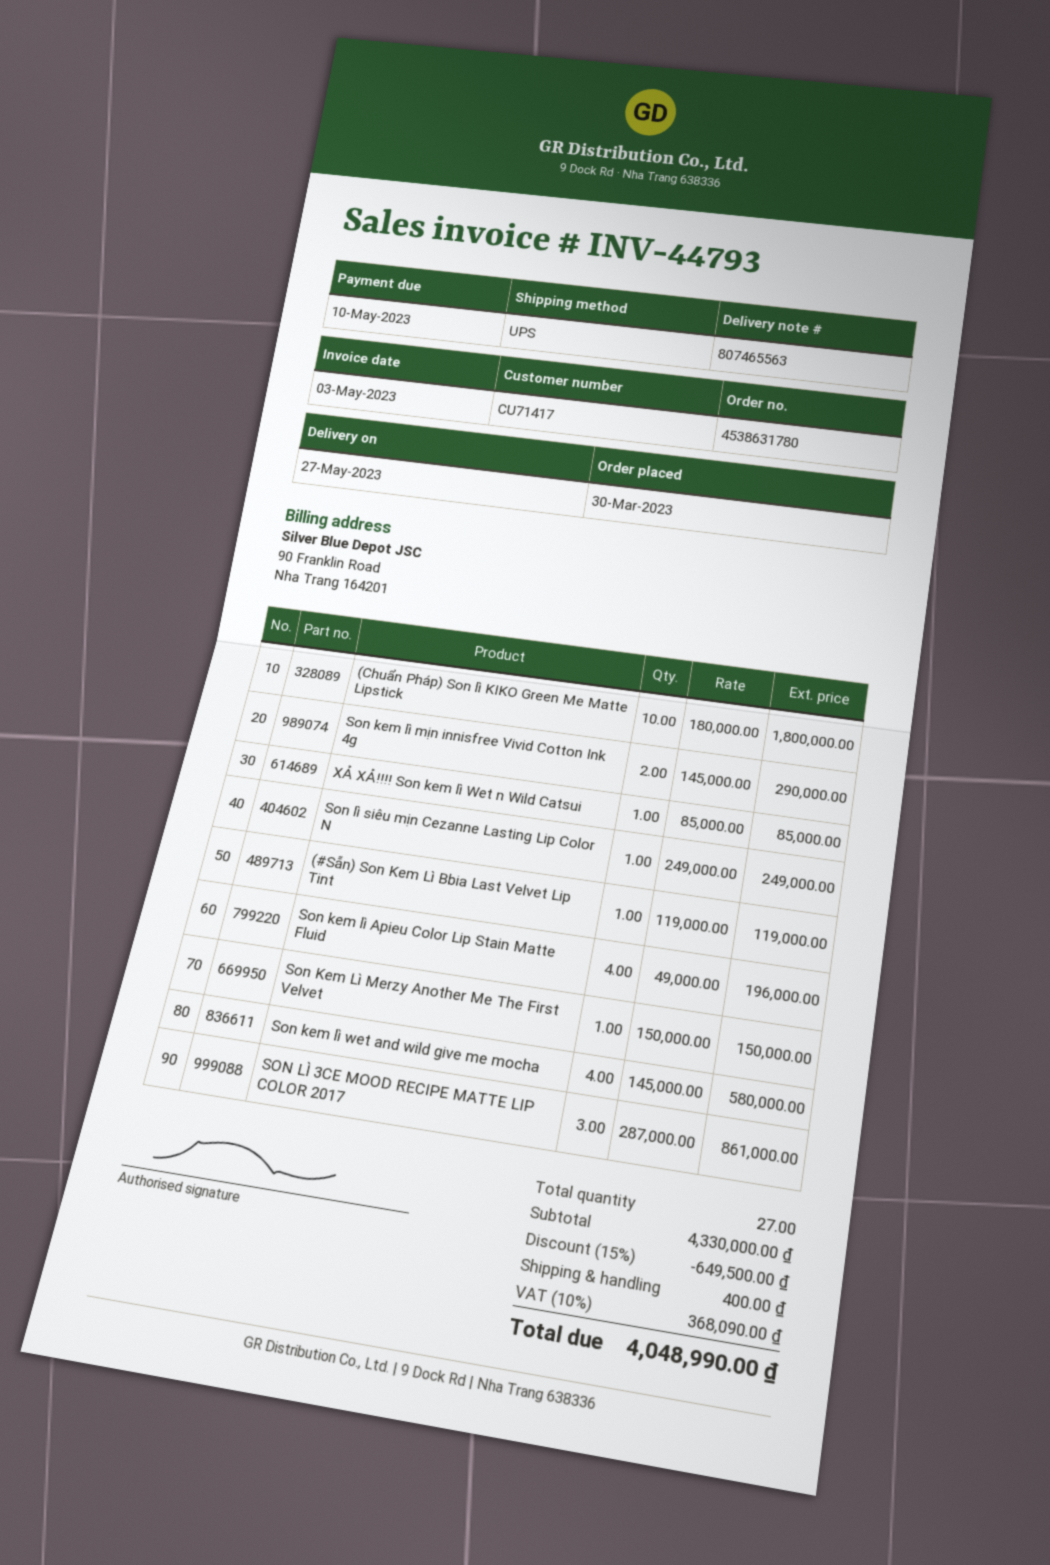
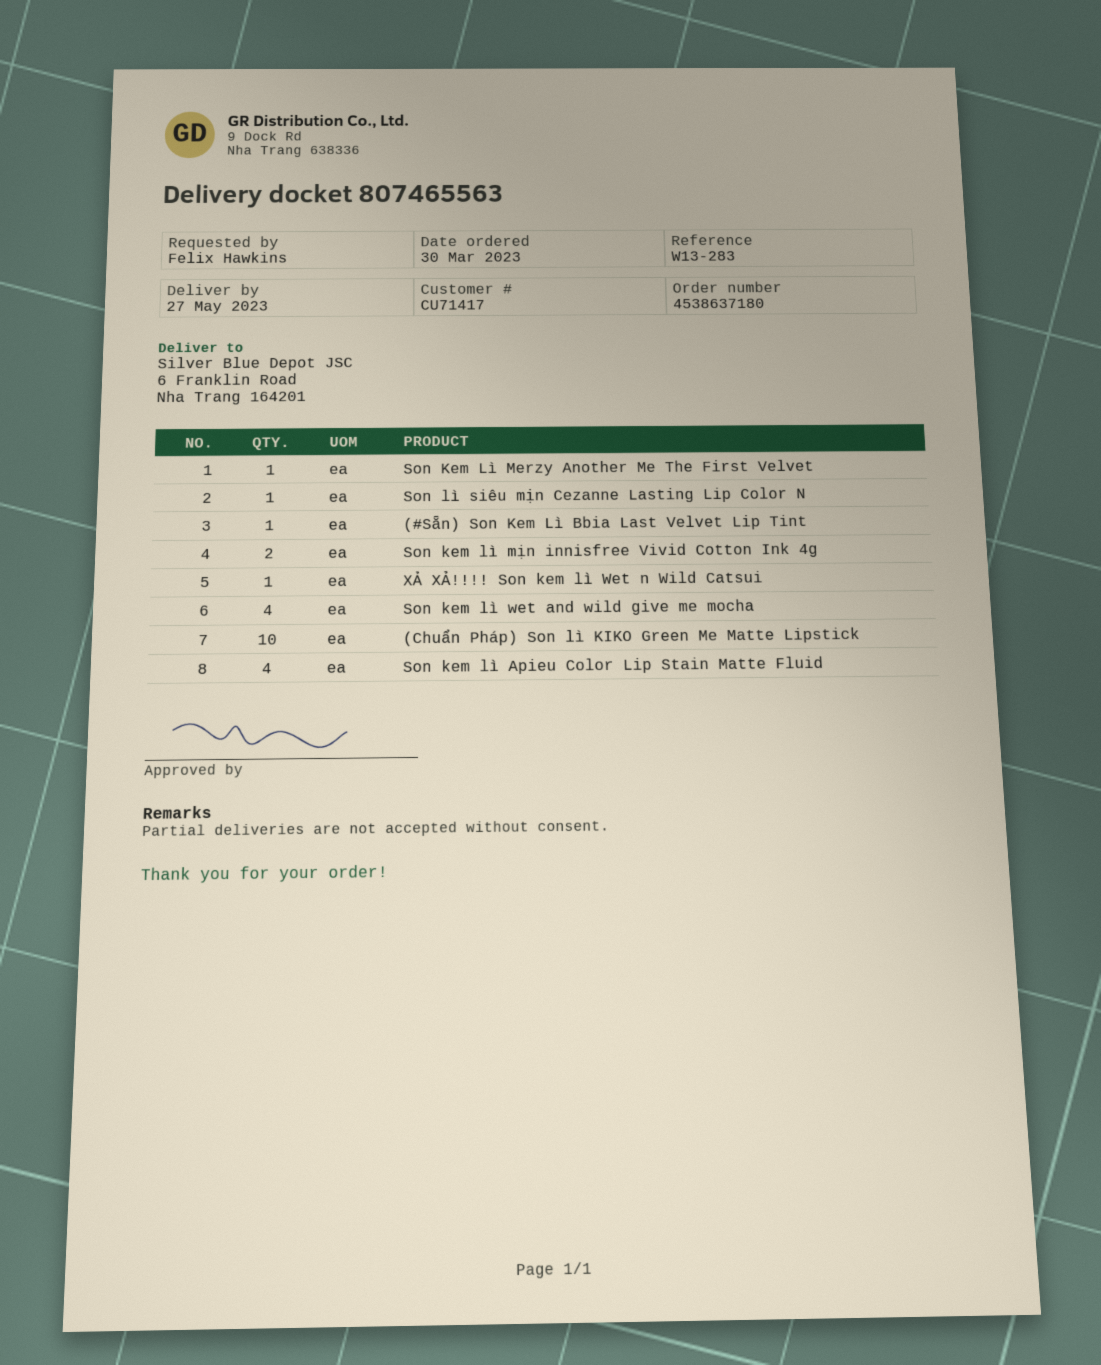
order number: 4538631780 -> 4538637180
SON LÌ 3CE MOOD RECIPE MATTE LIP COLOR 2017: 3 -> none

